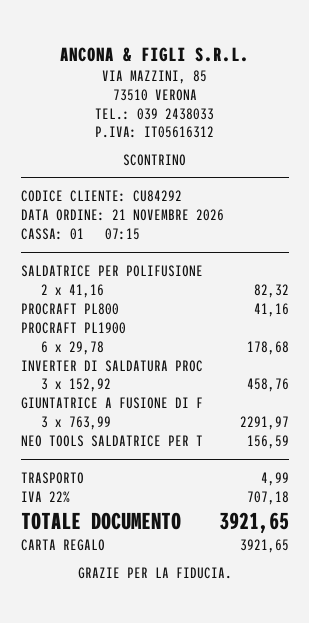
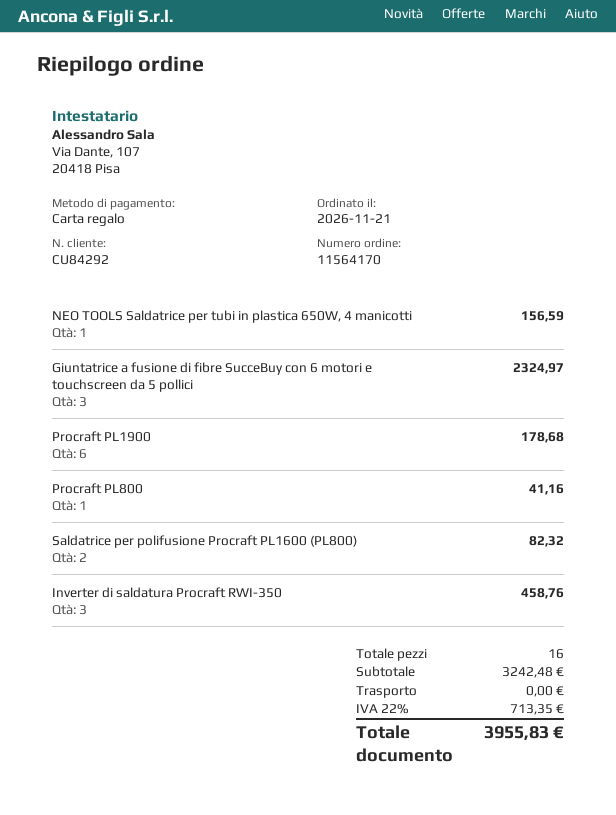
GIUNTATRICE A FUSIONE DI F: 3 for 2291.97 -> 3 for 2324.97
shipping: 4.99 -> 0.00
tax: 22% = 707.18 -> 22% = 713.35
total: 3921.65 -> 3955.83

